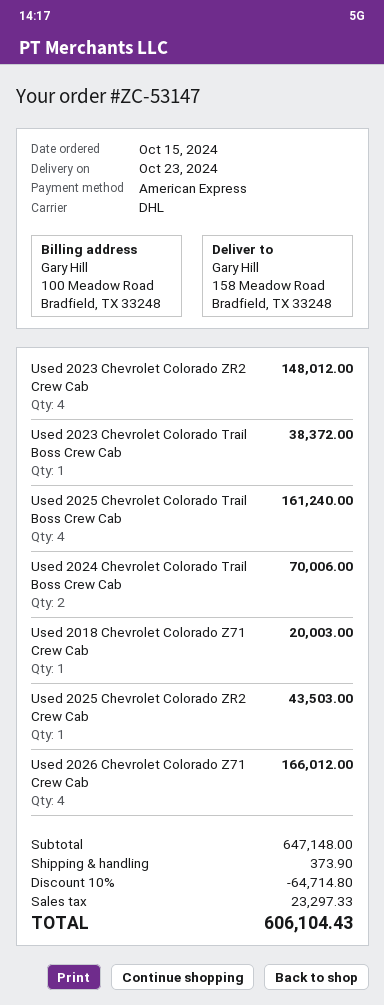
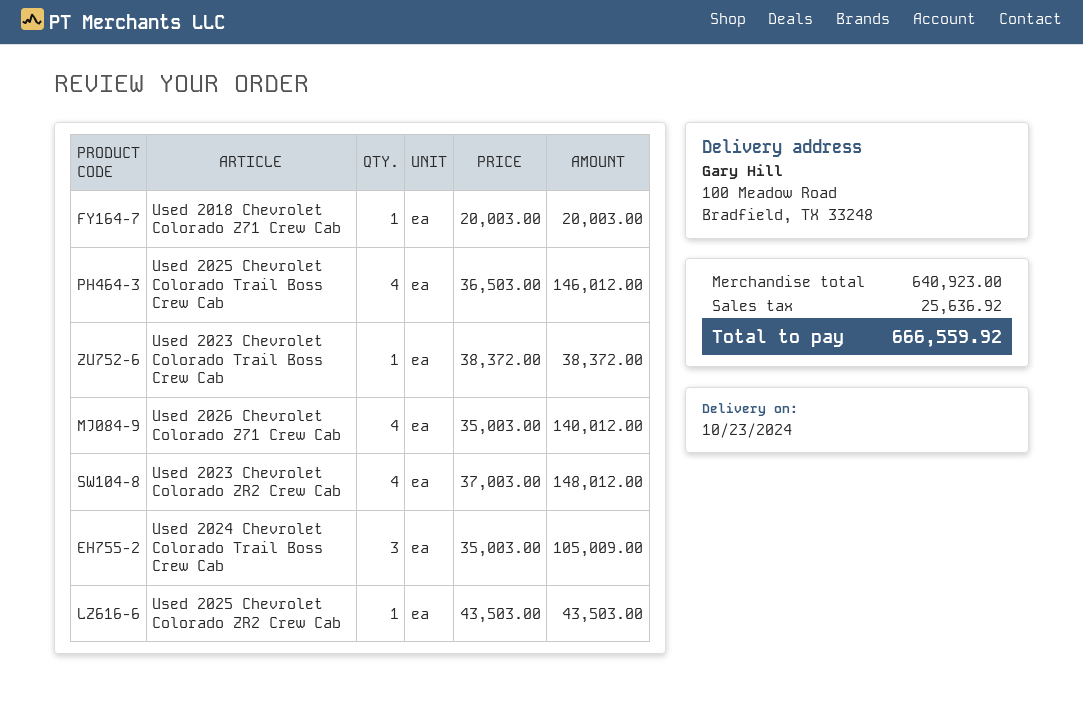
ship to: 158 Meadow Road, Bradfield, TX 33248 -> 100 Meadow Road, Bradfield, TX 33248
Used 2025 Chevrolet Colorado Trail Boss Crew Cab: 4 for 161240.00 -> 4 for 146012.00
Used 2024 Chevrolet Colorado Trail Boss Crew Cab: 2 for 70006.00 -> 3 for 105009.00
Used 2026 Chevrolet Colorado Z71 Crew Cab: 4 for 166012.00 -> 4 for 140012.00
subtotal: 647148.00 -> 640923.00
discount: 10% = 64714.80 -> none
shipping: 373.90 -> none
tax: 23297.33 -> 25636.92
total: 606104.43 -> 666559.92

